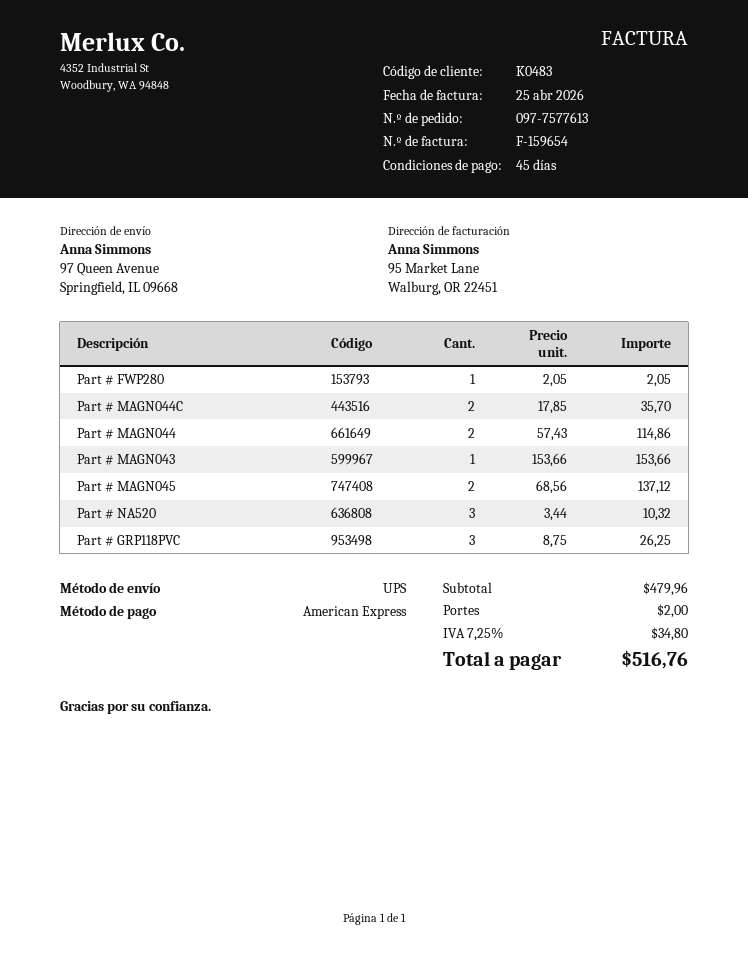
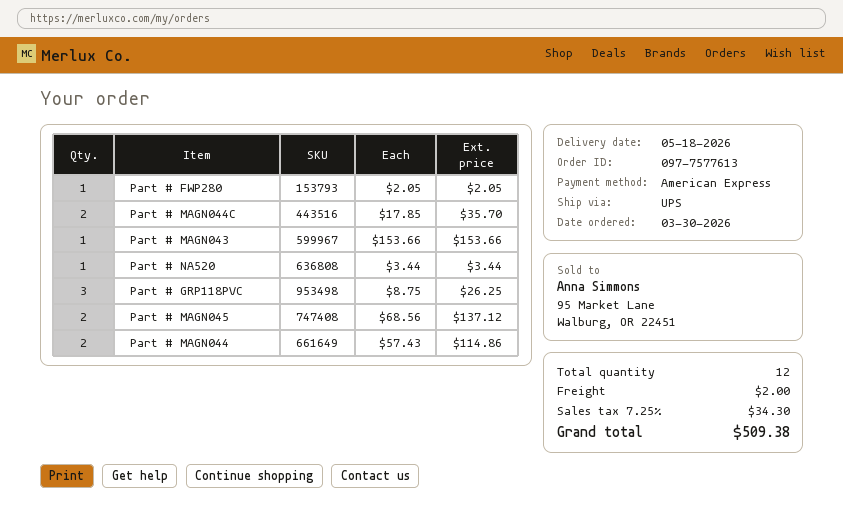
Part # NA520: 3 x 3.44 = 10.32 -> 1 x 3.44 = 3.44
tax: 7.25% = 34.80 -> 7.25% = 34.30
total: 516.76 -> 509.38

